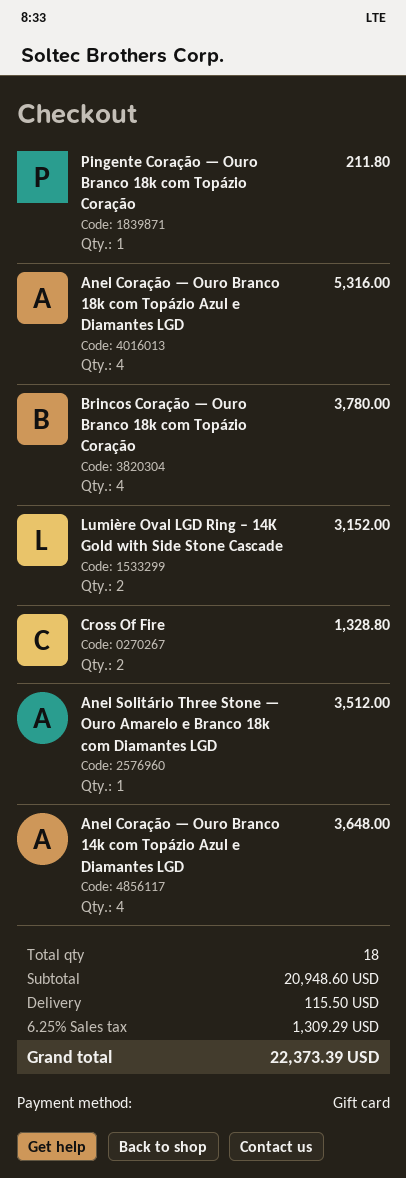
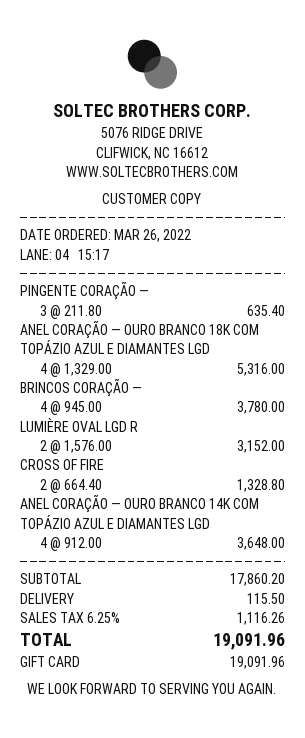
Pingente Coração — Ouro Branco 18k com Topázio Coração: 1 for 211.80 -> 3 for 635.40
Anel Solitário Three Stone — Ouro Amarelo e Branco 18k com Diamantes LGD: 1 for 3512.00 -> none
subtotal: 20948.60 -> 17860.20
tax: 6.25% = 1309.29 -> 6.25% = 1116.26
total: 22373.39 -> 19091.96

